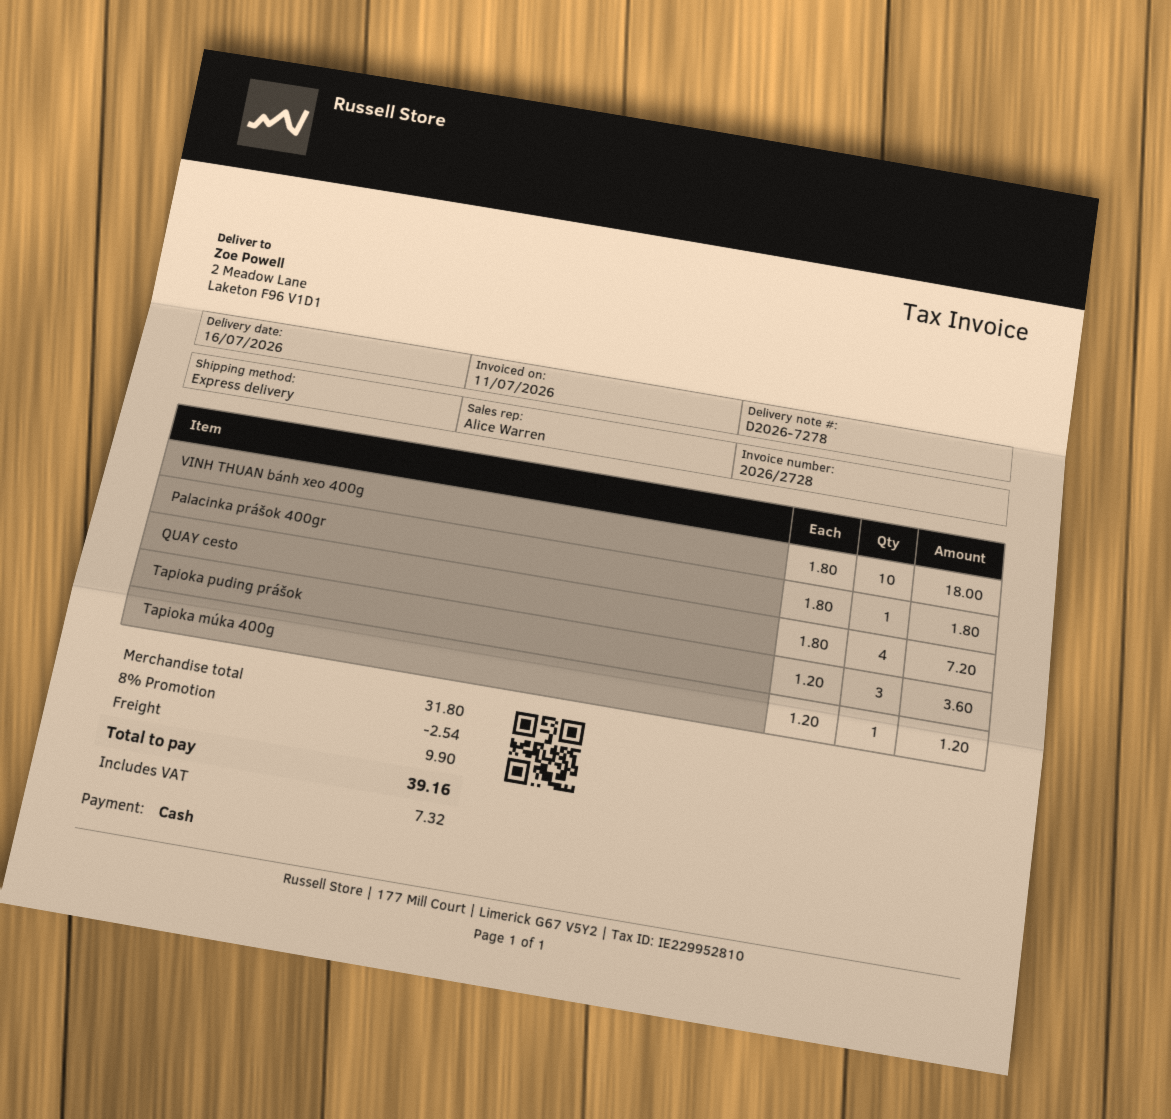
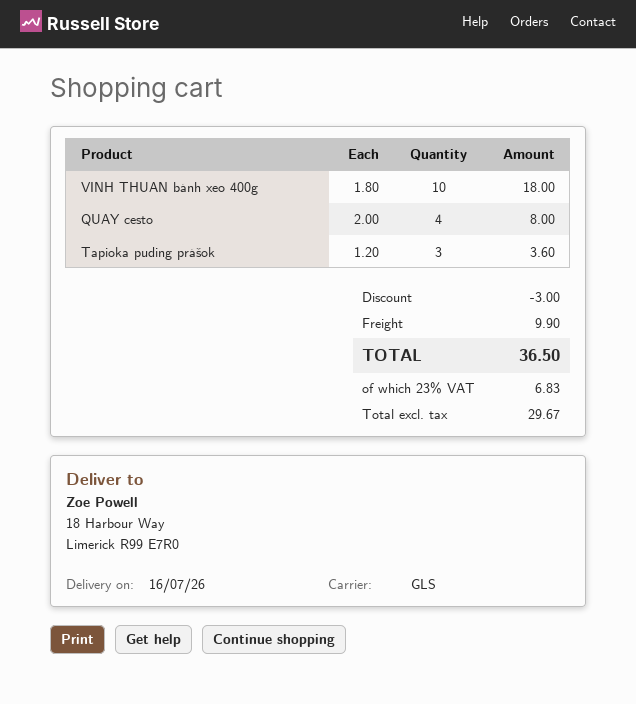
shipping method: express -> GLS
ship to: 2 Meadow Lane, Laketon F96 V1D1 -> 18 Harbour Way, Limerick R99 E7R0
Palacinka prášok 400gr: 1 x 1.80 = 1.80 -> none
QUAY cesto: 4 x 1.80 = 7.20 -> 4 x 2.00 = 8.00
Tapioka múka 400g: 1 x 1.20 = 1.20 -> none
discount: 2.54 -> 3.00
tax: 7.32 -> 6.83
total: 39.16 -> 36.50

